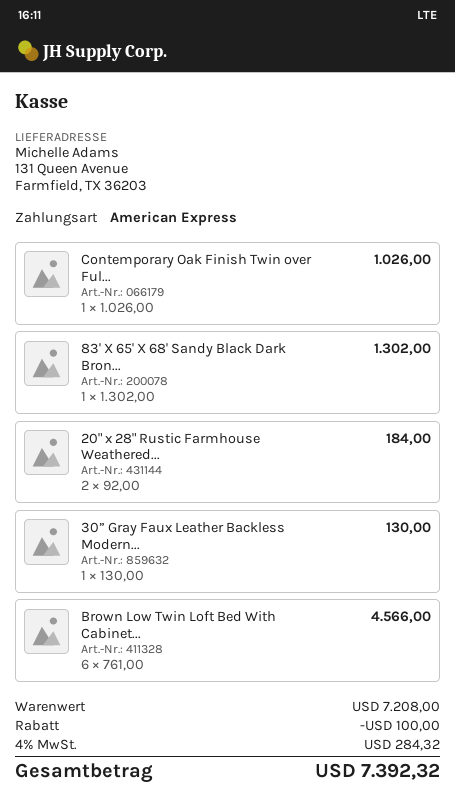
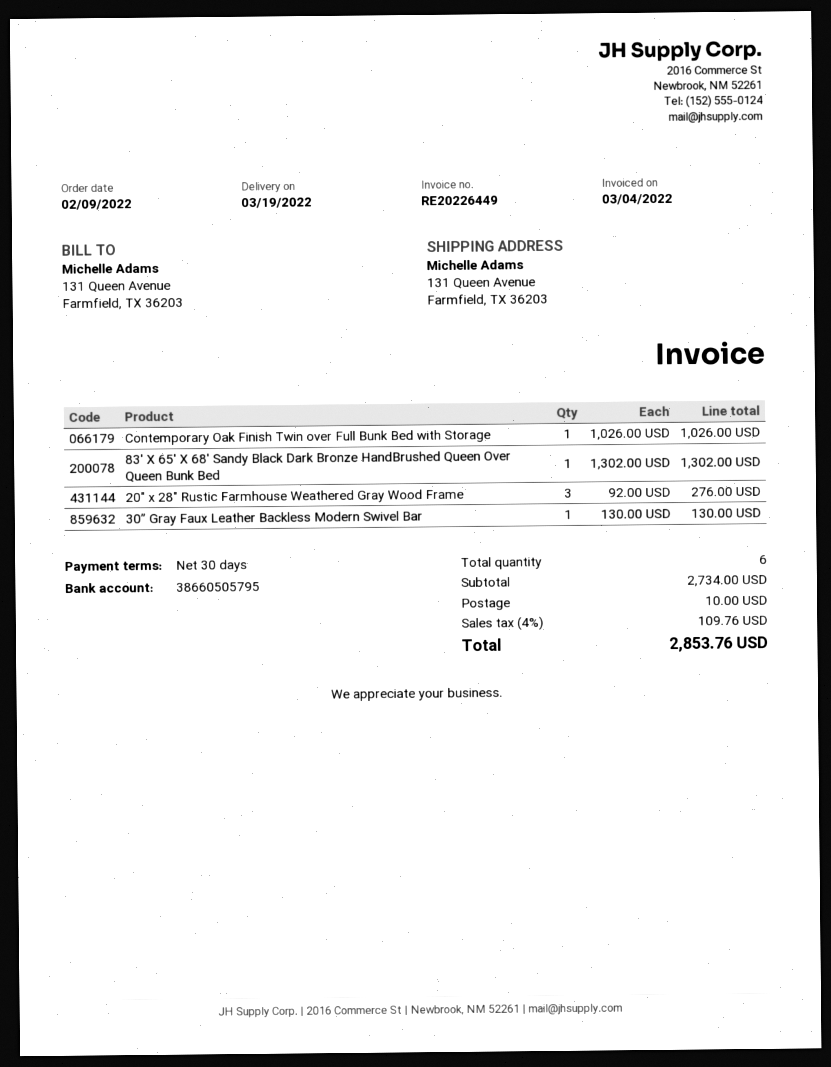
20" x 28" Rustic Farmhouse Weathered...: 2 x 92.00 = 184.00 -> 3 x 92.00 = 276.00
Brown Low Twin Loft Bed With Cabinet...: 6 x 761.00 = 4566.00 -> none
subtotal: 7208.00 -> 2734.00
discount: 100.00 -> none
shipping: none -> 10.00
tax: 4% = 284.32 -> 4% = 109.76
total: 7392.32 -> 2853.76

